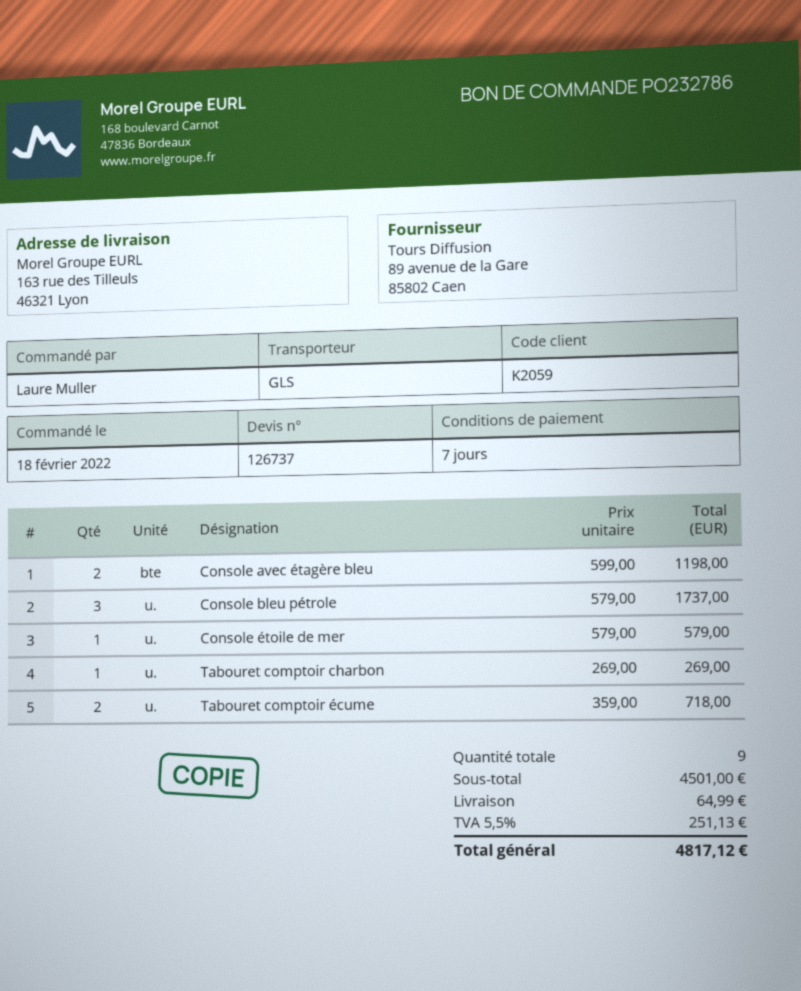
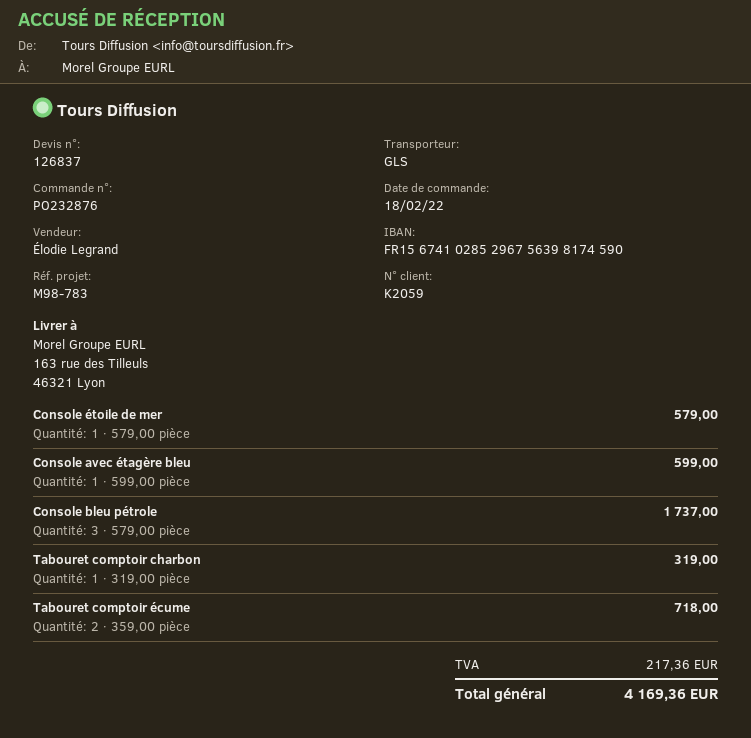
quote number: 126737 -> 126837
order number: PO232786 -> PO232876
Console avec étagère bleu: 2 x 599.00 = 1198.00 -> 1 x 599.00 = 599.00
Tabouret comptoir charbon: 1 x 269.00 = 269.00 -> 1 x 319.00 = 319.00
shipping: 64.99 -> none
tax: 251.13 -> 217.36
total: 4817.12 -> 4169.36

